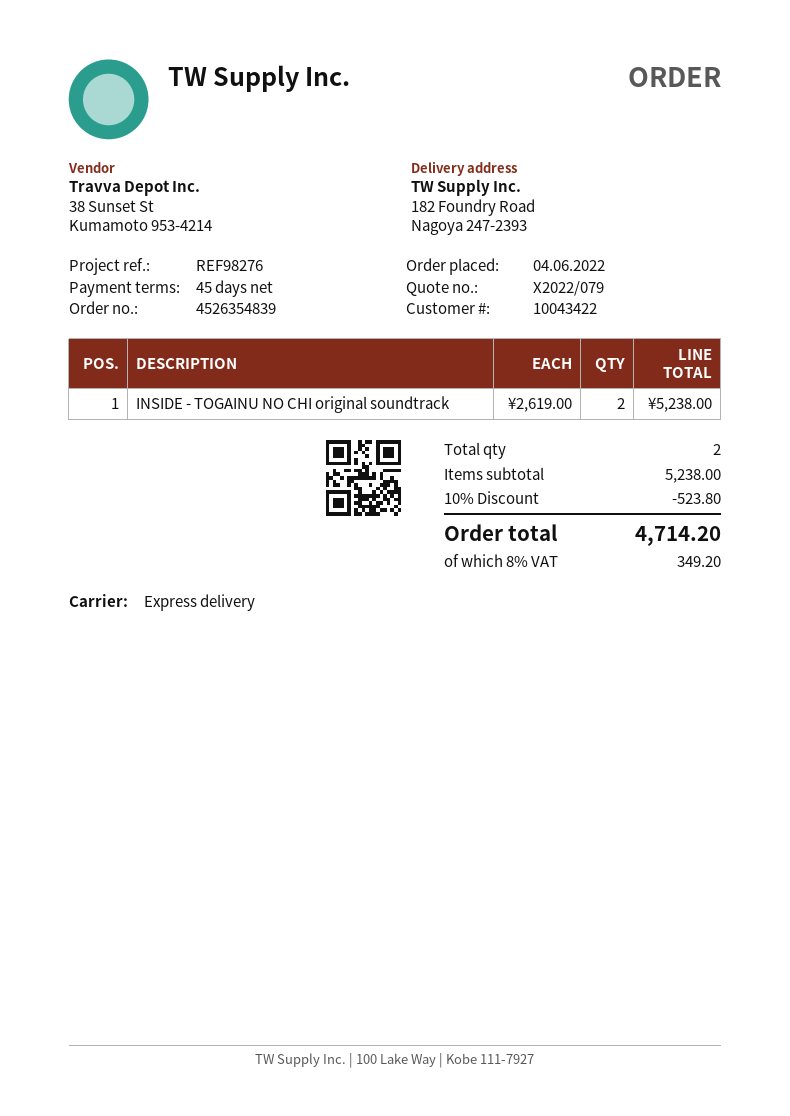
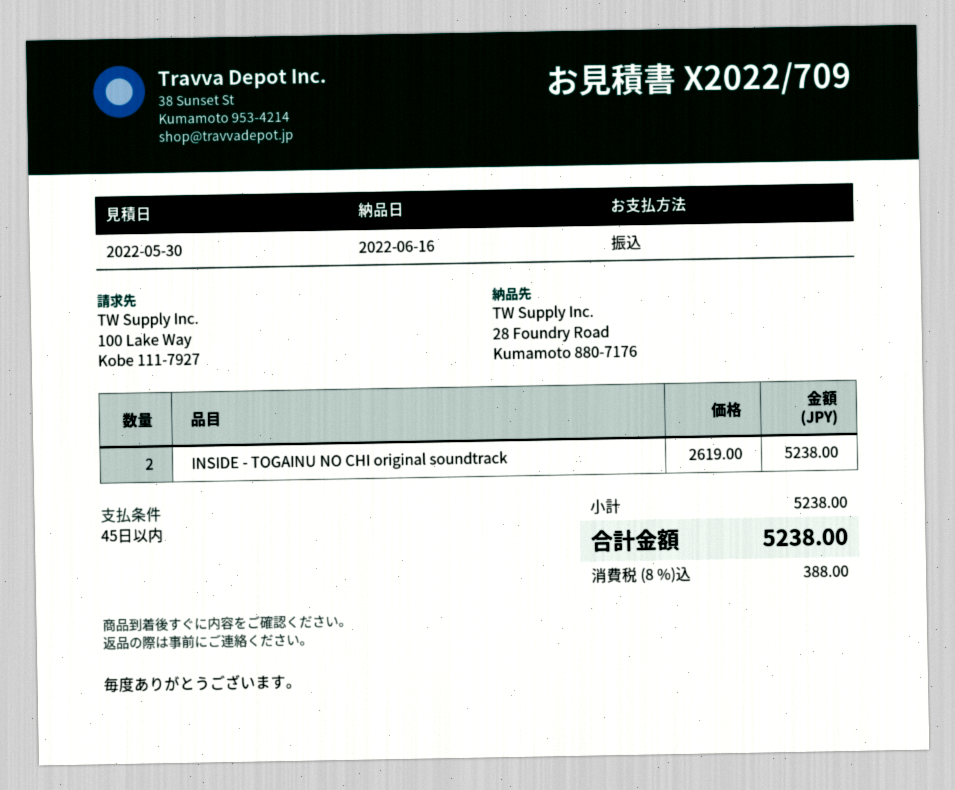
quote number: X2022/079 -> X2022/709
ship to: 182 Foundry Road, Nagoya 247-2393 -> 28 Foundry Road, Kumamoto 880-7176
discount: 10% = 523.80 -> none
tax: 8% = 349.20 -> 8% = 388.00
total: 4714.20 -> 5238.00

